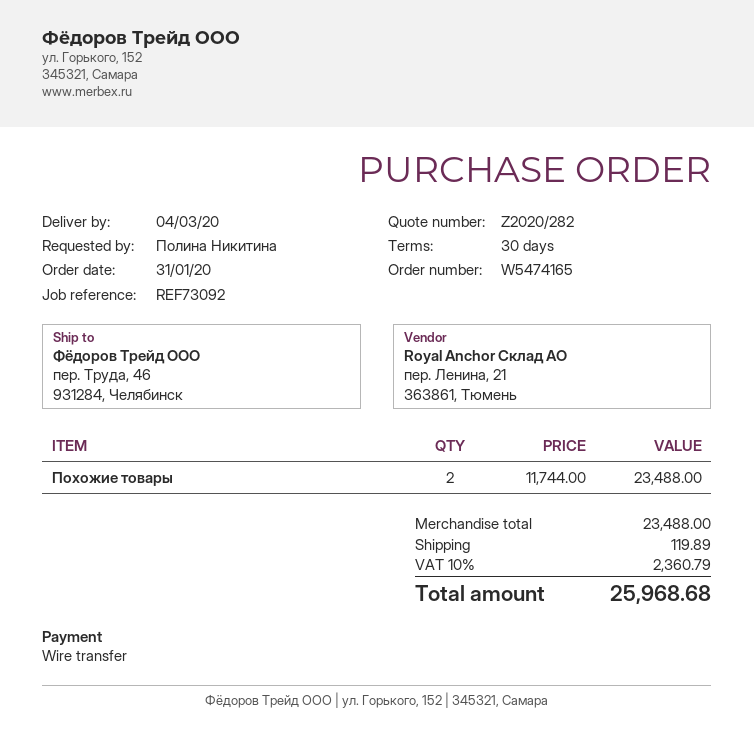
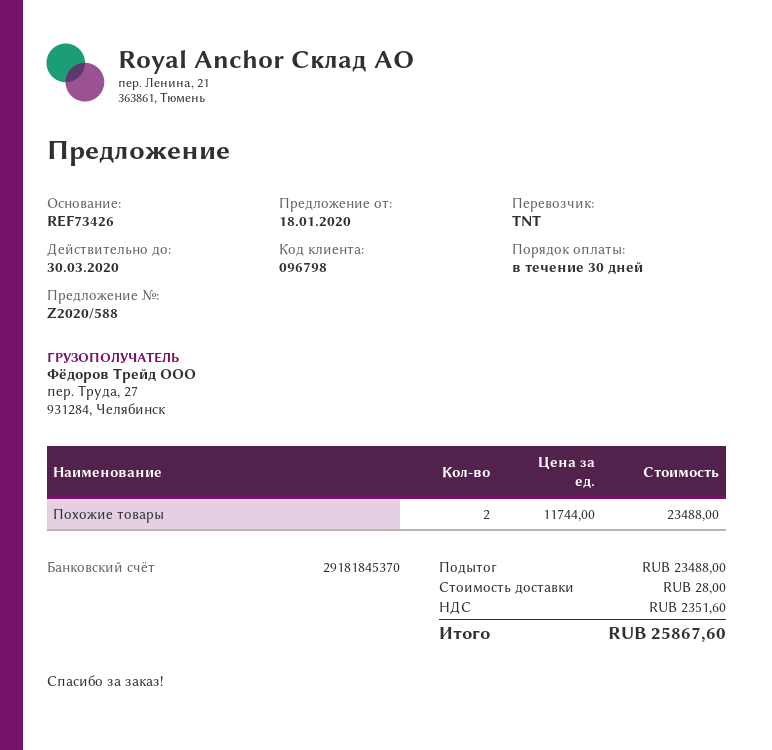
quote number: Z2020/282 -> Z2020/588
reference: REF73092 -> REF73426
ship to: пер. Труда, 46, 931284, Челябинск -> пер. Труда, 27, 931284, Челябинск
shipping: 119.89 -> 28.00
tax: 2360.79 -> 2351.60
total: 25968.68 -> 25867.60

